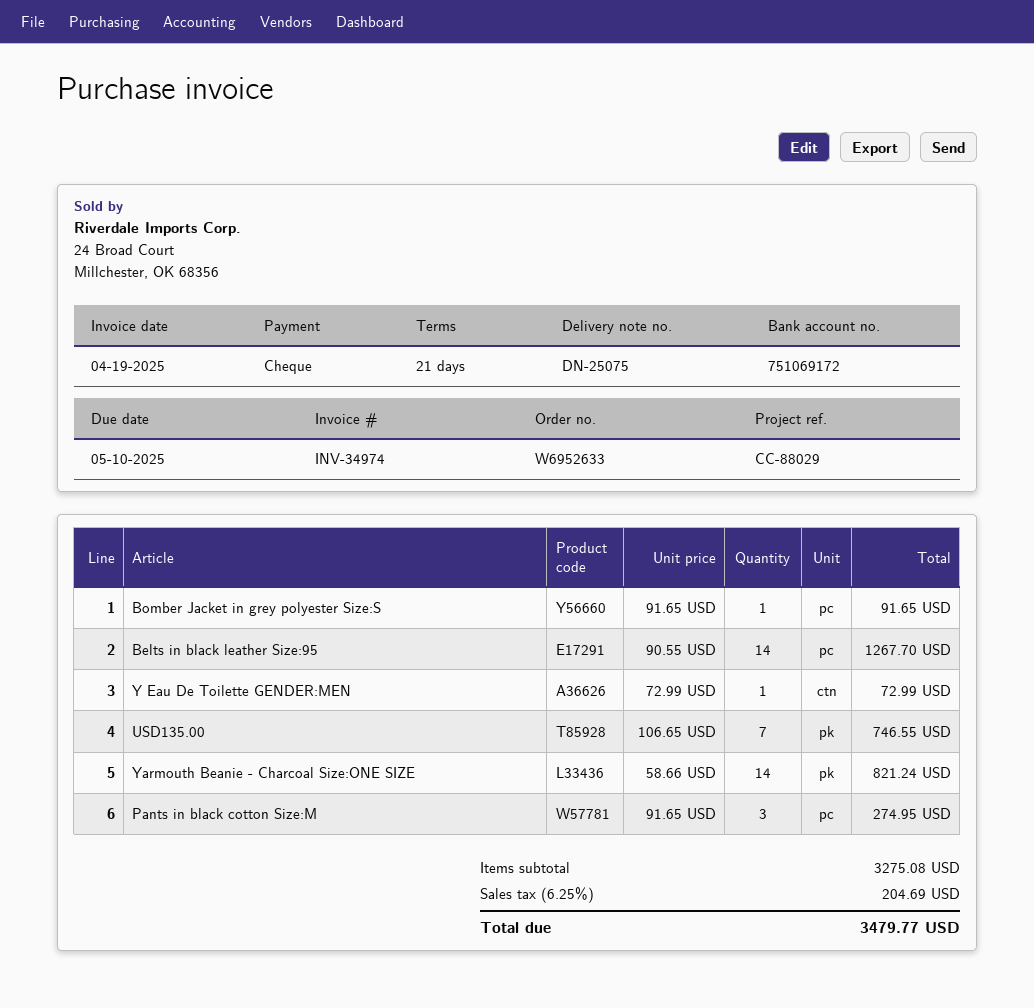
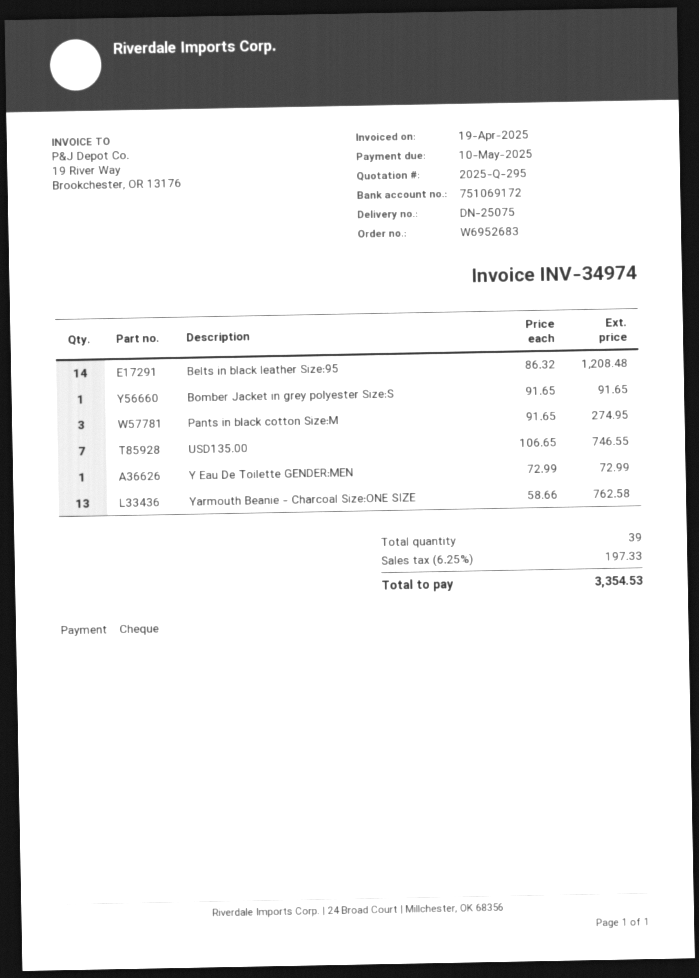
order number: W6952633 -> W6952683
Belts in black leather Size:95: 14 x 90.55 = 1267.70 -> 14 x 86.32 = 1208.48
Yarmouth Beanie - Charcoal Size:ONE SIZE: 14 x 58.66 = 821.24 -> 13 x 58.66 = 762.58
tax: 6.25% = 204.69 -> 6.25% = 197.33
total: 3479.77 -> 3354.53

